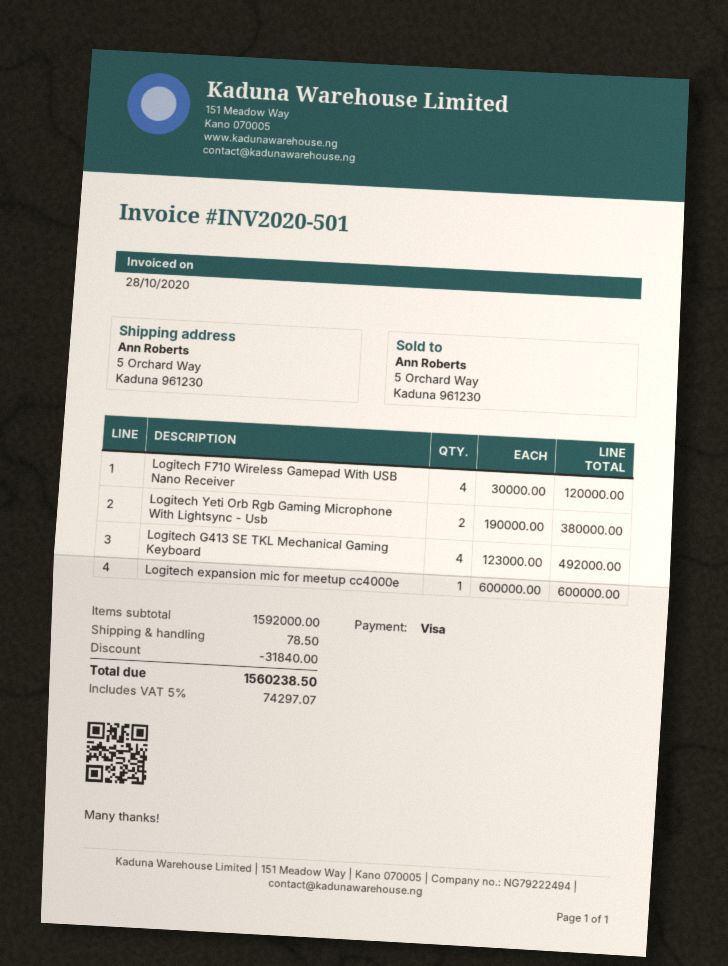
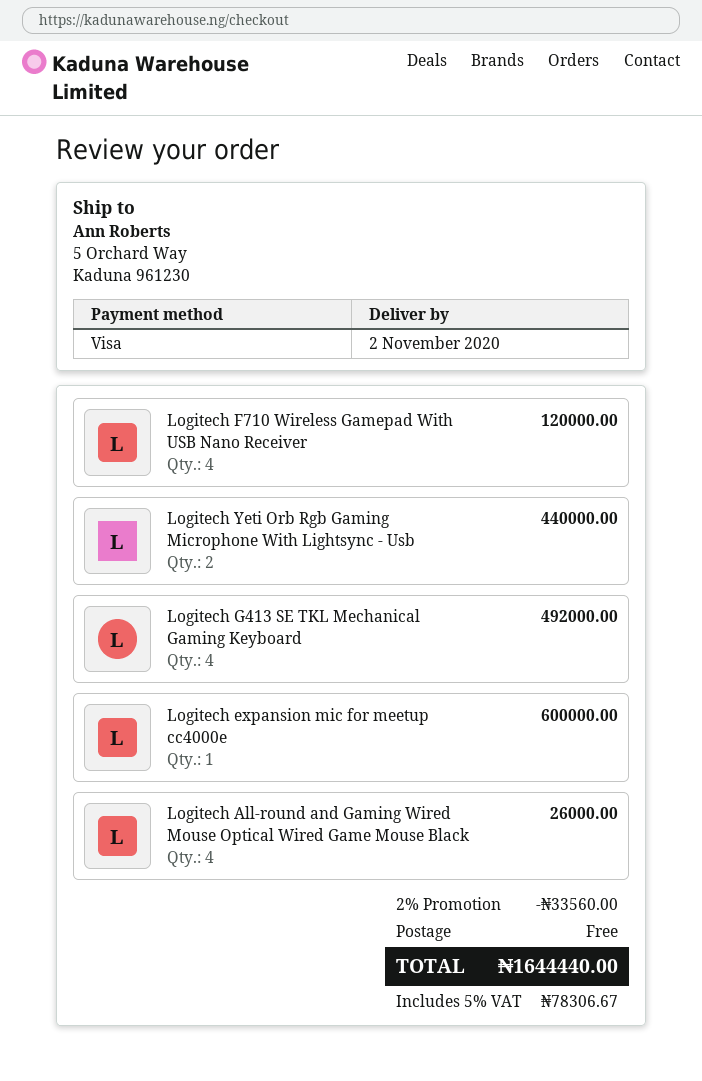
Logitech Yeti Orb Rgb Gaming Microphone With Lightsync - Usb: 2 for 380000.00 -> 2 for 440000.00
Logitech All-round and Gaming Wired Mouse Optical Wired Game Mouse Black: none -> 4 for 26000.00
discount: 31840.00 -> 33560.00
shipping: 78.50 -> 0.00
tax: 5% = 74297.07 -> 5% = 78306.67
total: 1560238.50 -> 1644440.00

